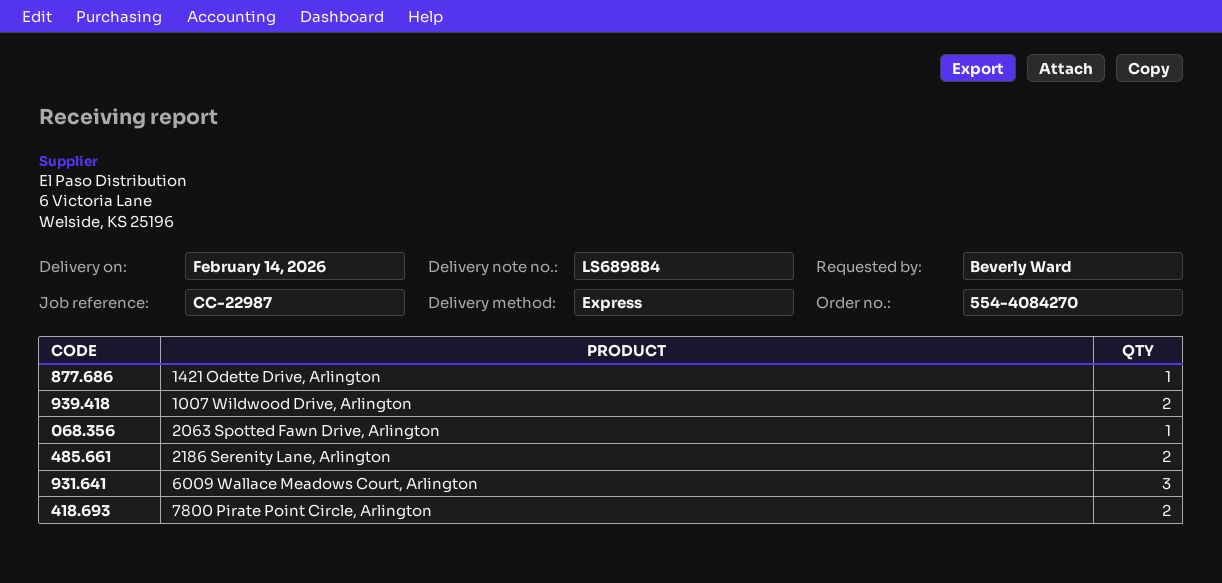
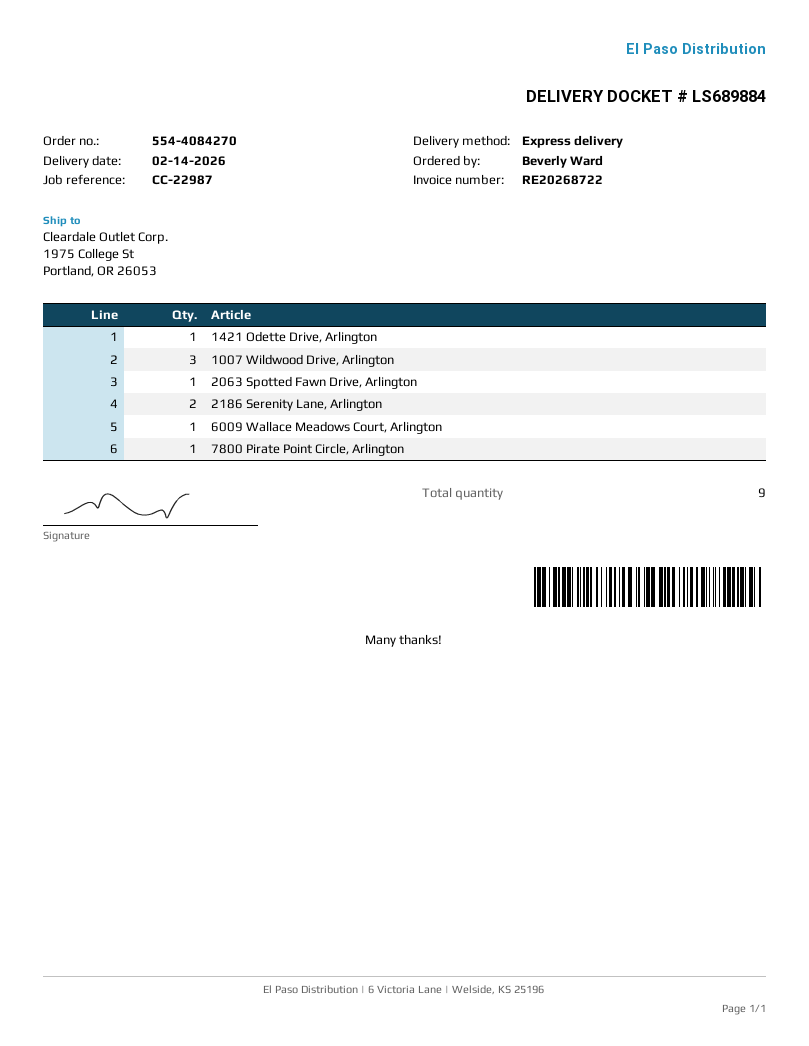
1007 Wildwood Drive, Arlington: 2 -> 3
6009 Wallace Meadows Court, Arlington: 3 -> 1
7800 Pirate Point Circle, Arlington: 2 -> 1

